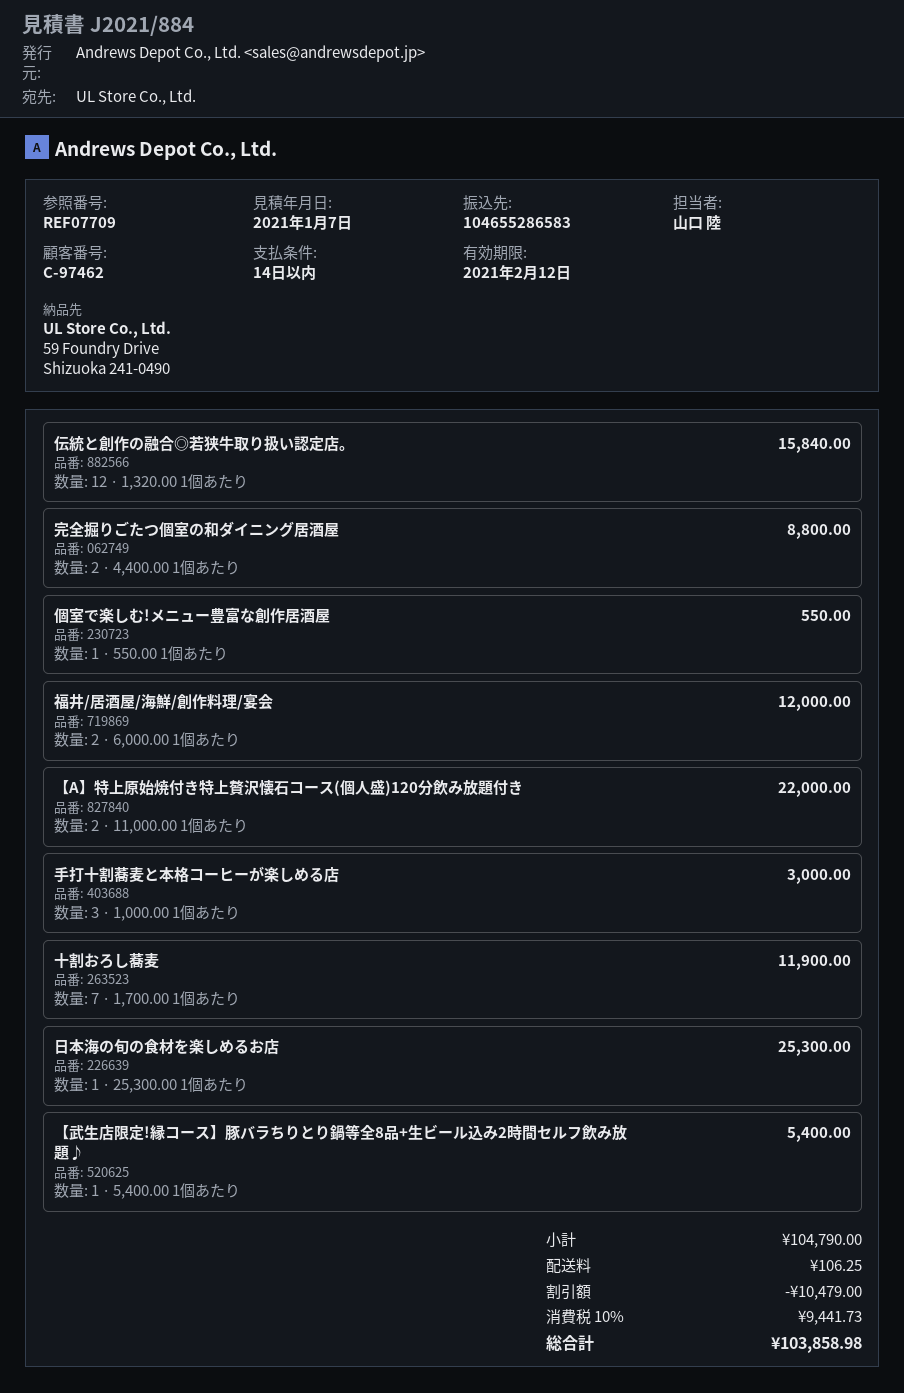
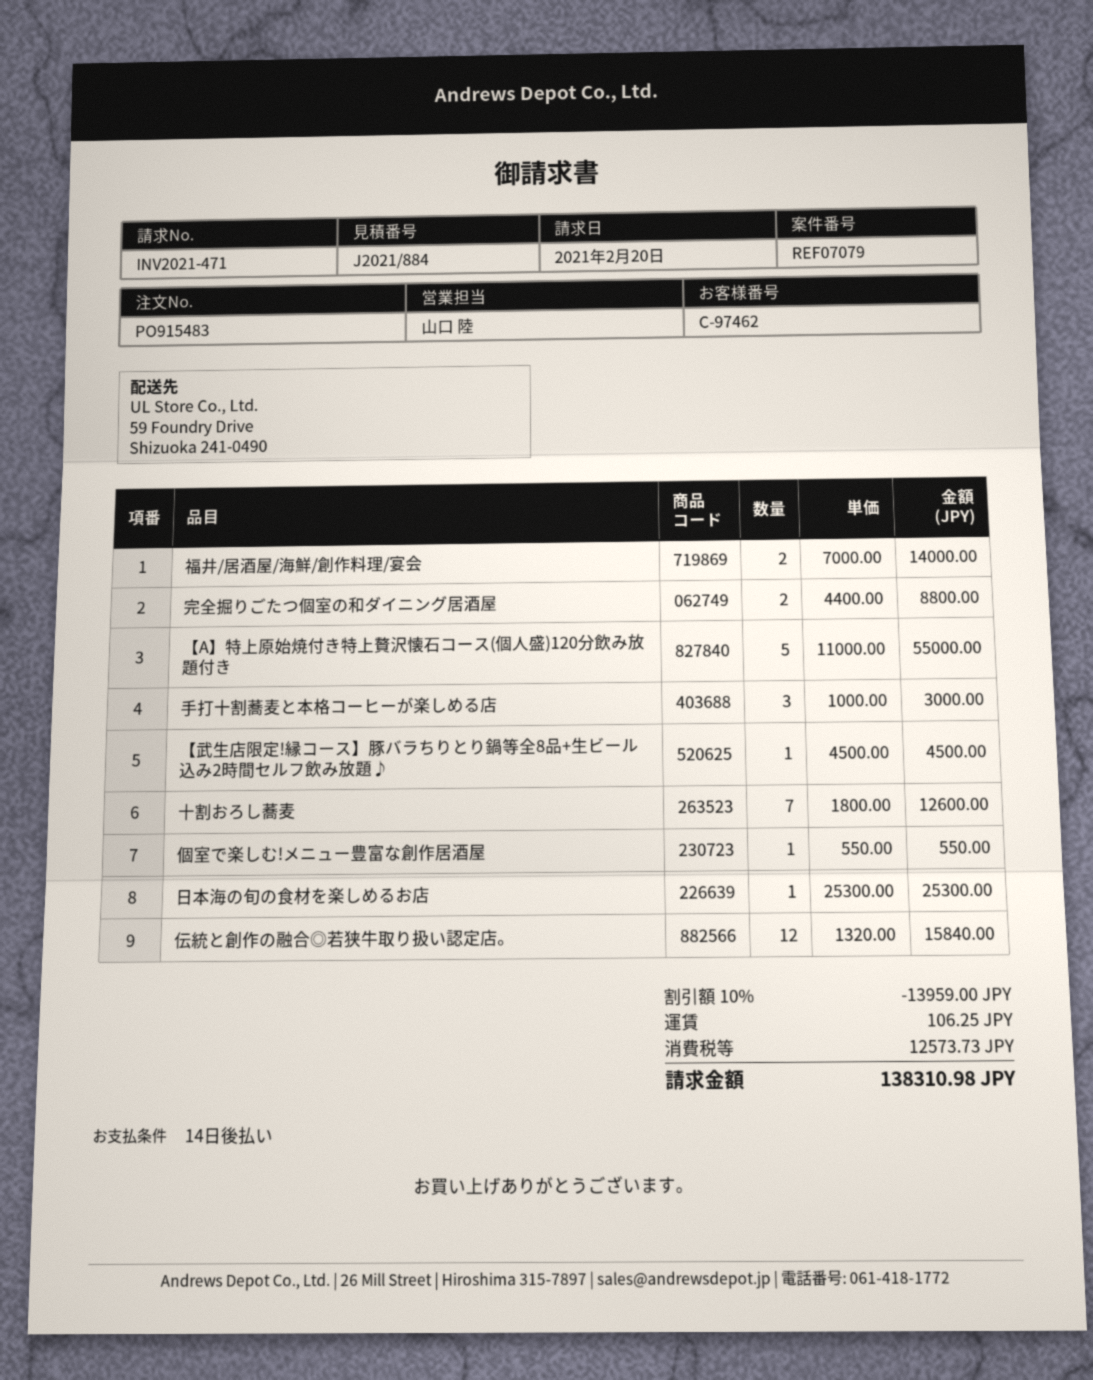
reference: REF07709 -> REF07079
福井/居酒屋/海鮮/創作料理/宴会: 2 x 6000.00 = 12000.00 -> 2 x 7000.00 = 14000.00
【A】特上原始焼付き特上贅沢懐石コース(個人盛)120分飲み放題付き: 2 x 11000.00 = 22000.00 -> 5 x 11000.00 = 55000.00
十割おろし蕎麦: 7 x 1700.00 = 11900.00 -> 7 x 1800.00 = 12600.00
【武生店限定!縁コース】豚バラちりとり鍋等全8品+生ビール込み2時間セルフ飲み放題♪: 1 x 5400.00 = 5400.00 -> 1 x 4500.00 = 4500.00
discount: 10479.00 -> 13959.00
tax: 9441.73 -> 12573.73
total: 103858.98 -> 138310.98

